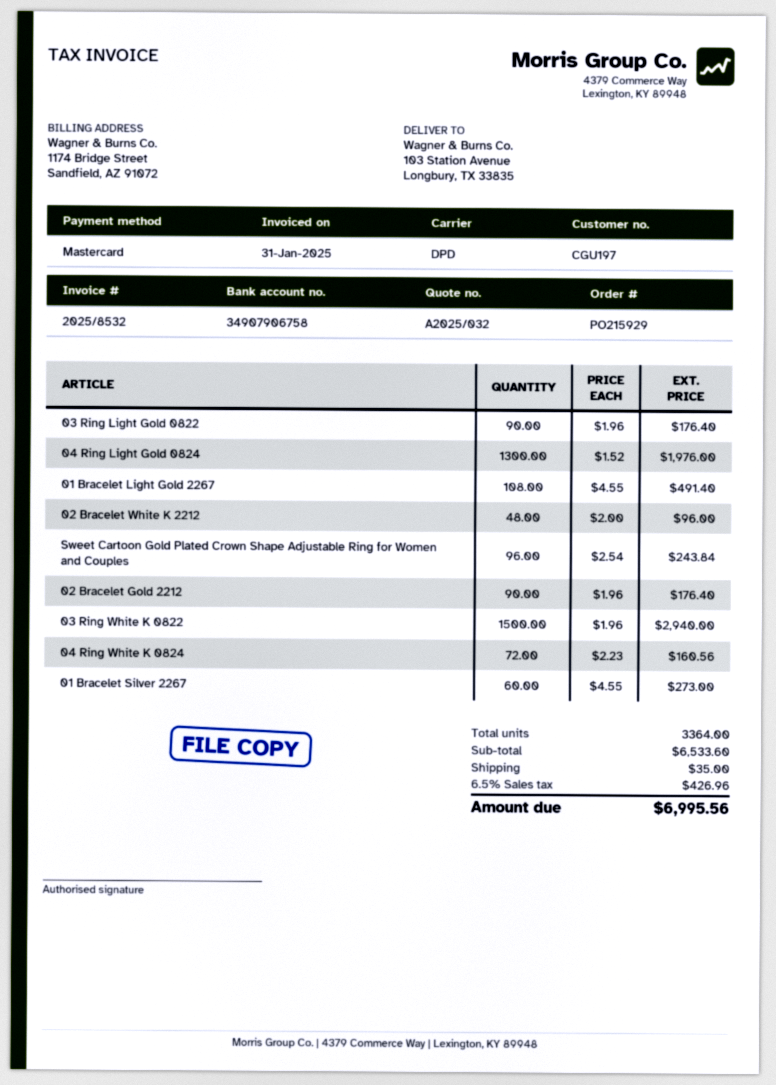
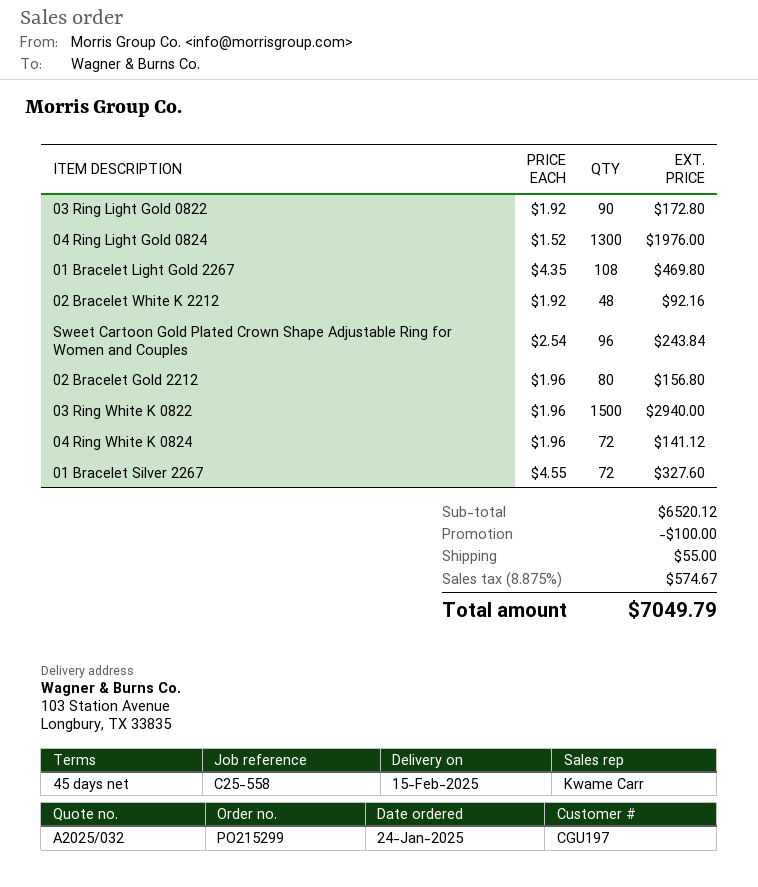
order number: PO215929 -> PO215299
03 Ring Light Gold 0822: 90 x 1.96 = 176.40 -> 90 x 1.92 = 172.80
01 Bracelet Light Gold 2267: 108 x 4.55 = 491.40 -> 108 x 4.35 = 469.80
02 Bracelet White K 2212: 48 x 2.00 = 96.00 -> 48 x 1.92 = 92.16
02 Bracelet Gold 2212: 90 x 1.96 = 176.40 -> 80 x 1.96 = 156.80
04 Ring White K 0824: 72 x 2.23 = 160.56 -> 72 x 1.96 = 141.12
01 Bracelet Silver 2267: 60 x 4.55 = 273.00 -> 72 x 4.55 = 327.60
subtotal: 6533.60 -> 6520.12
discount: none -> 100.00
shipping: 35.00 -> 55.00
tax: 6.5% = 426.96 -> 8.875% = 574.67
total: 6995.56 -> 7049.79

